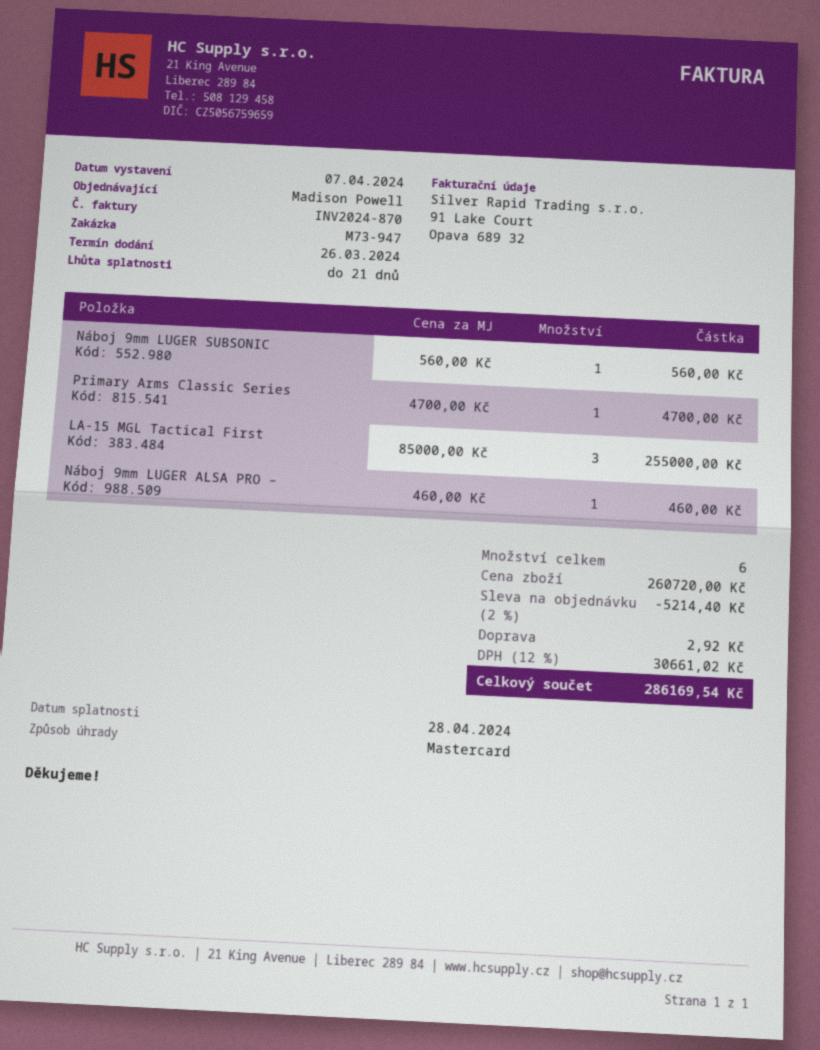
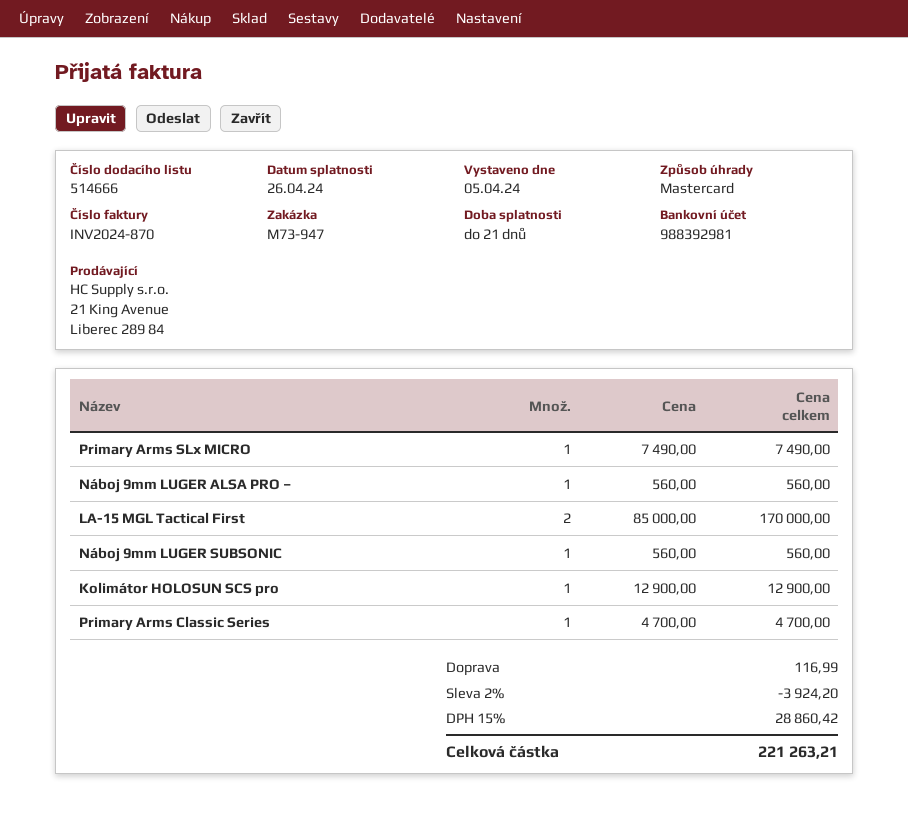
invoice date: 2024-04-07 -> 2024-04-05
due date: 2024-04-28 -> 2024-04-26
LA-15 MGL Tactical First: 3 x 85000.00 = 255000.00 -> 2 x 85000.00 = 170000.00
Náboj 9mm LUGER ALSA PRO –: 1 x 460.00 = 460.00 -> 1 x 560.00 = 560.00
Primary Arms SLx MICRO: none -> 1 x 7490.00 = 7490.00
Kolimátor HOLOSUN SCS pro: none -> 1 x 12900.00 = 12900.00
discount: 2% = 5214.40 -> 2% = 3924.20
shipping: 2.92 -> 116.99
tax: 12% = 30661.02 -> 15% = 28860.42
total: 286169.54 -> 221263.21

